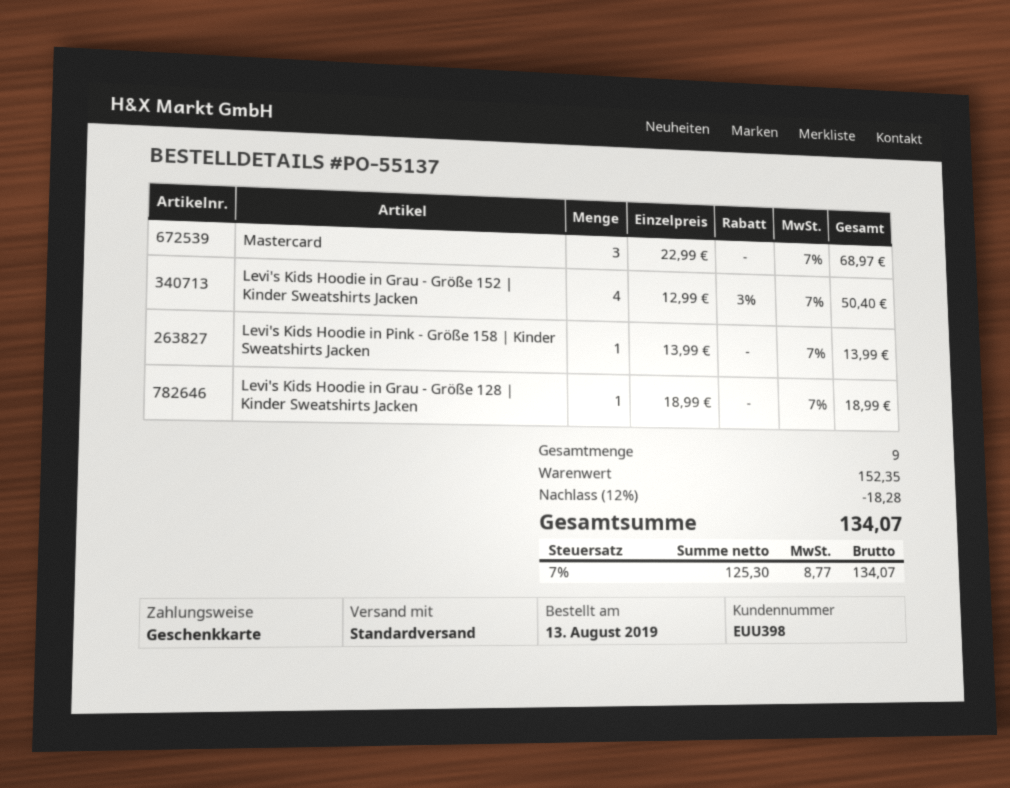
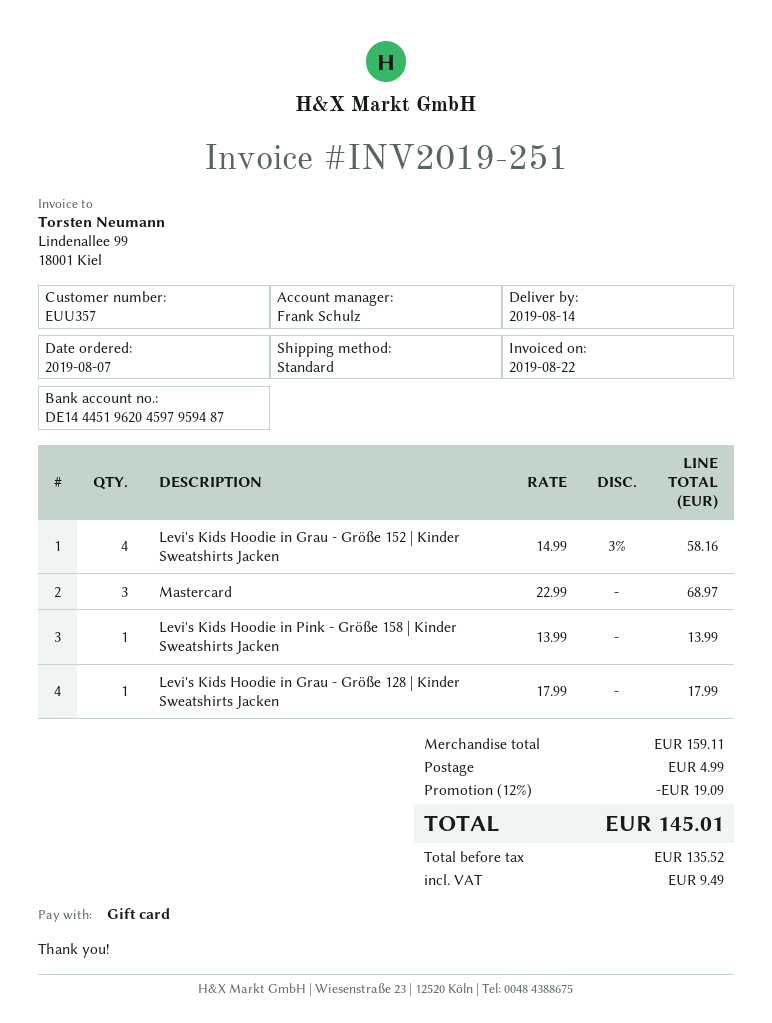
order date: 2019-08-13 -> 2019-08-07
customer number: EUU398 -> EUU357
Levi's Kids Hoodie in Grau - Größe 152 | Kinder Sweatshirts Jacken: 4 x 12.99 - 3% = 50.40 -> 4 x 14.99 - 3% = 58.16
Levi's Kids Hoodie in Grau - Größe 128 | Kinder Sweatshirts Jacken: 1 x 18.99 = 18.99 -> 1 x 17.99 = 17.99
subtotal: 152.35 -> 159.11
discount: 12% = 18.28 -> 12% = 19.09
shipping: none -> 4.99
net: 125.30 -> 135.52
tax: 8.77 -> 9.49
total: 134.07 -> 145.01

